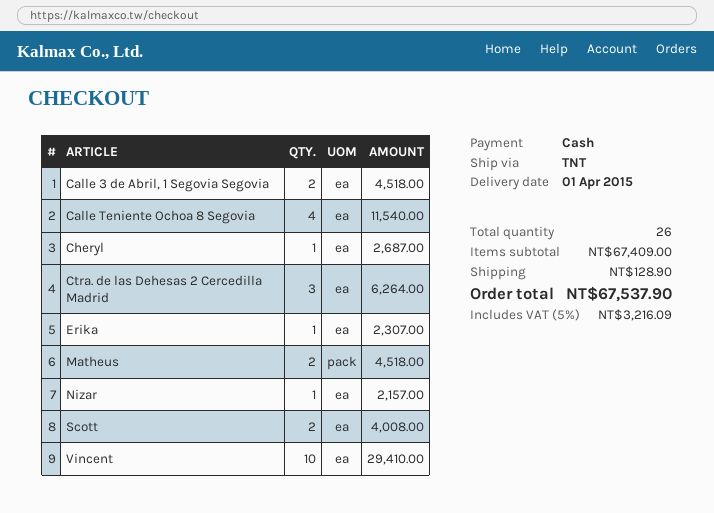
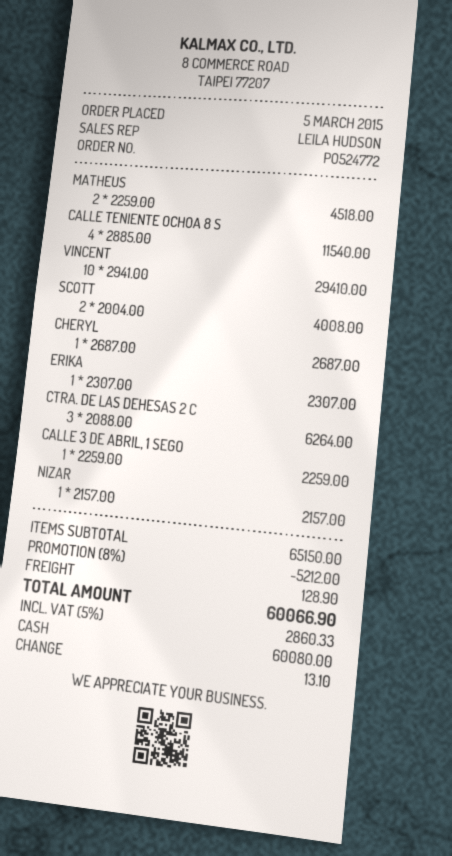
Calle 3 de Abril, 1 Segovia Segovia: 2 for 4518.00 -> 1 for 2259.00
subtotal: 67409.00 -> 65150.00
discount: none -> 8% = 5212.00
tax: 5% = 3216.09 -> 5% = 2860.33
total: 67537.90 -> 60066.90

